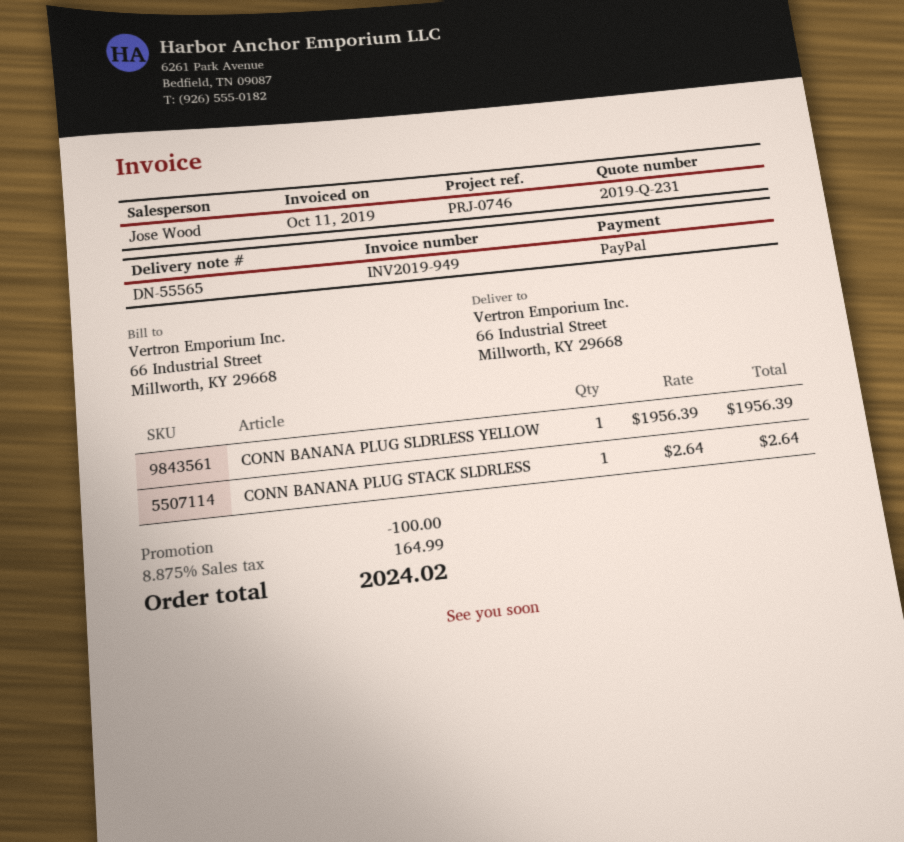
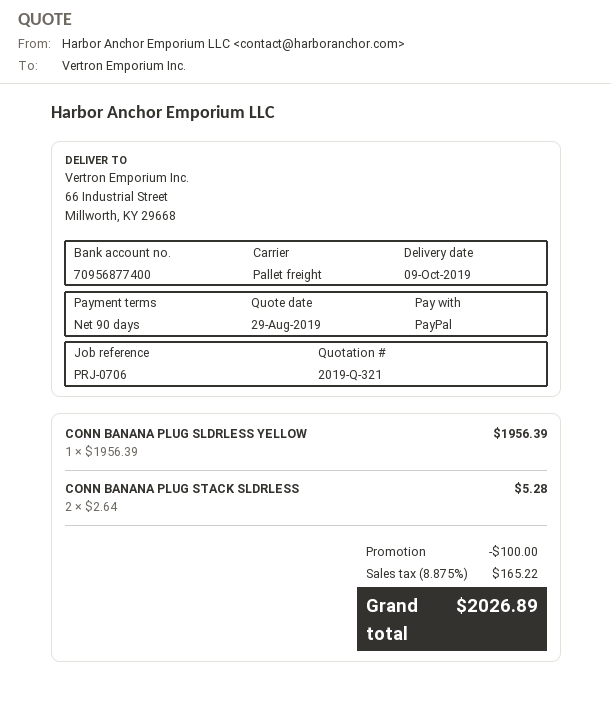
quote number: 2019-Q-231 -> 2019-Q-321
reference: PRJ-0746 -> PRJ-0706
CONN BANANA PLUG STACK SLDRLESS: 1 x 2.64 = 2.64 -> 2 x 2.64 = 5.28
tax: 8.875% = 164.99 -> 8.875% = 165.22
total: 2024.02 -> 2026.89

